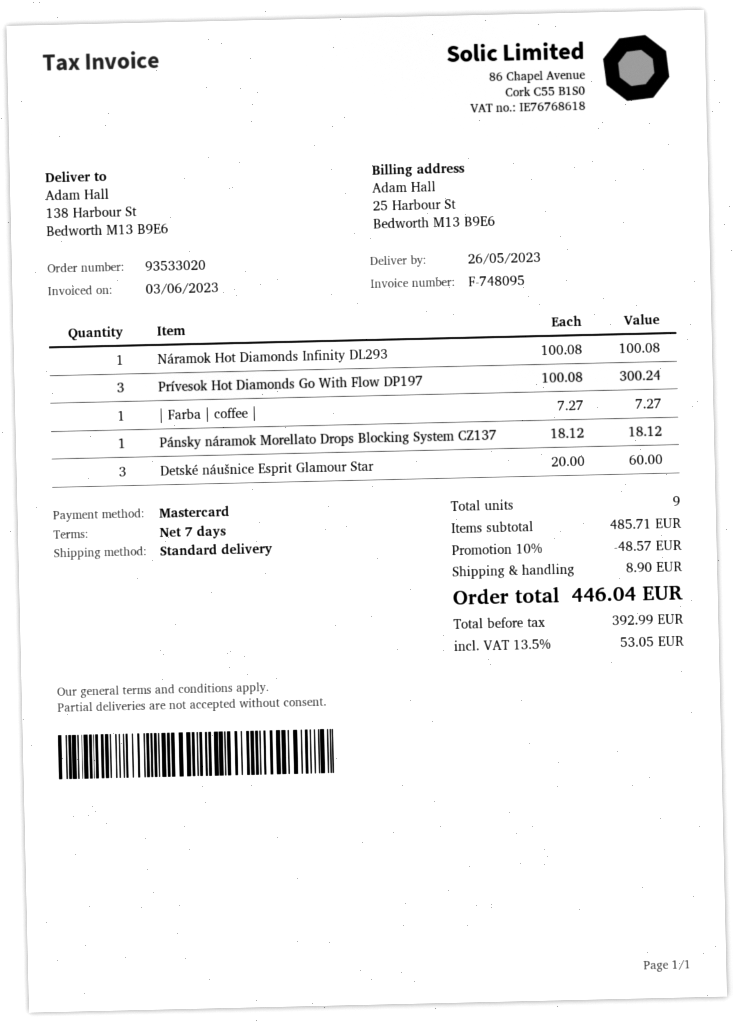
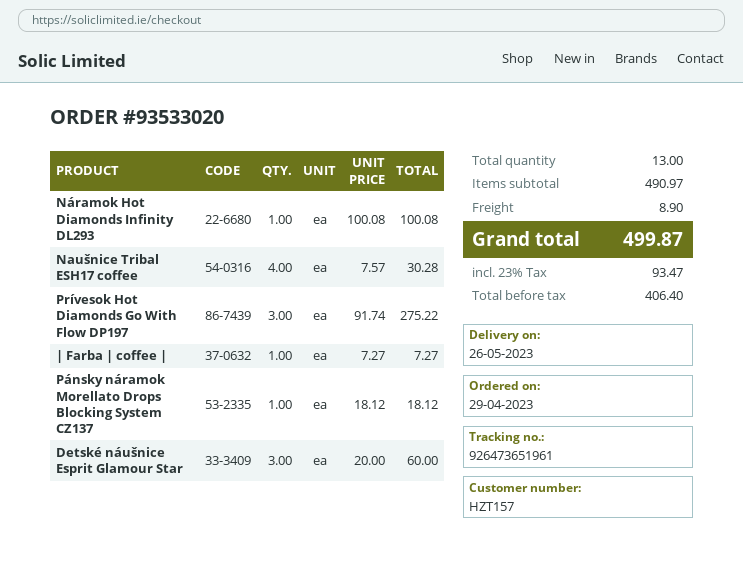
Prívesok Hot Diamonds Go With Flow DP197: 3 x 100.08 = 300.24 -> 3 x 91.74 = 275.22
Naušnice Tribal ESH17 coffee: none -> 4 x 7.57 = 30.28
total quantity: 9 -> 13
subtotal: 485.71 -> 490.97
discount: 10% = 48.57 -> none
net: 392.99 -> 406.40
tax: 13.5% = 53.05 -> 23% = 93.47
total: 446.04 -> 499.87

